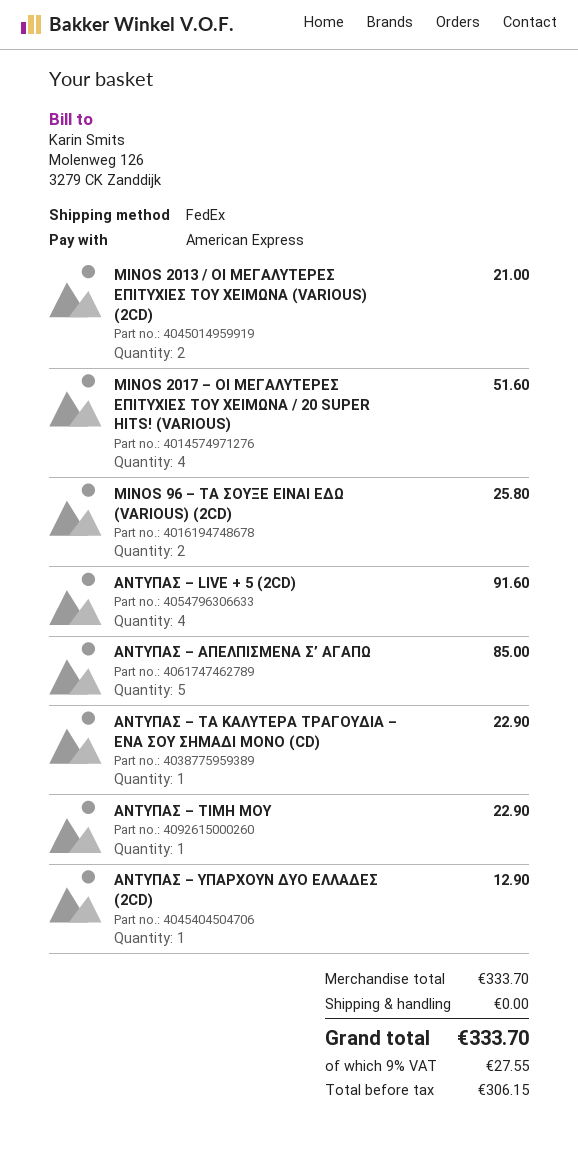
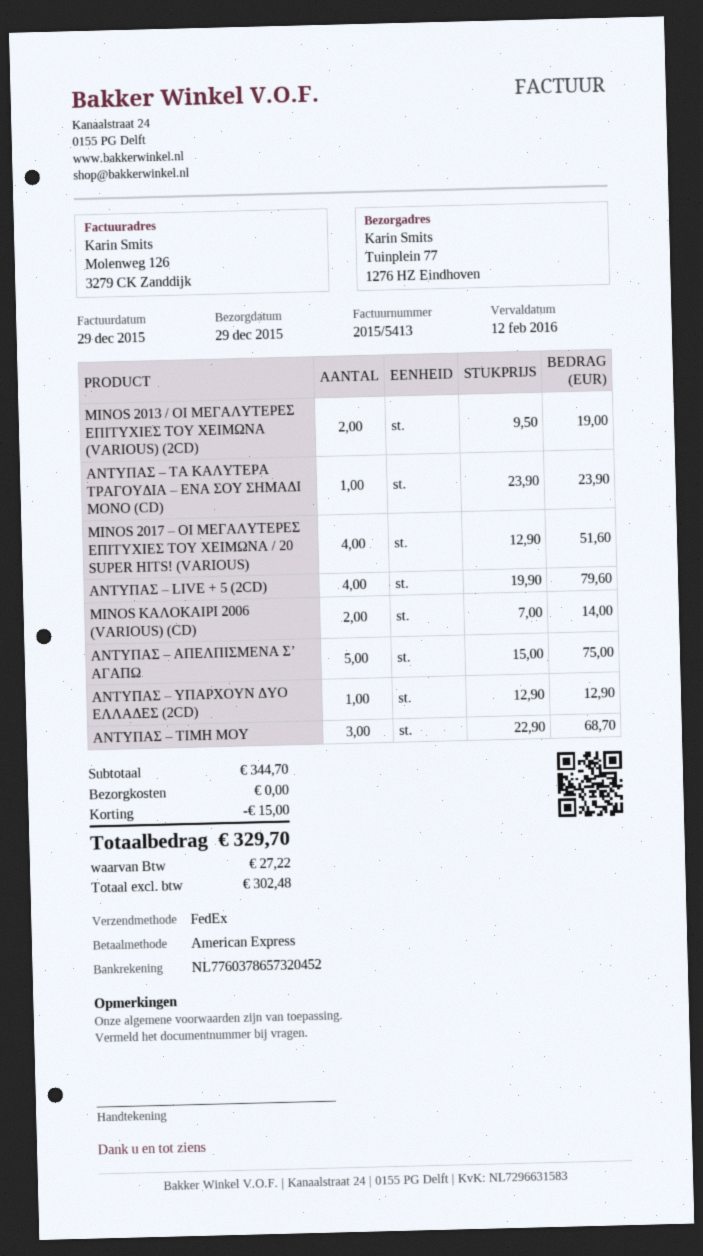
MINOS 2013 / ΟΙ ΜΕΓΑΛΥΤΕΡΕΣ ΕΠΙΤΥΧΙΕΣ ΤΟΥ ΧΕΙΜΩΝΑ (VARIOUS) (2CD): 2 for 21.00 -> 2 for 19.00
MINOS 96 – ΤΑ ΣΟΥΞΕ ΕΙΝΑΙ ΕΔΩ (VARIOUS) (2CD): 2 for 25.80 -> none
ΑΝΤΥΠΑΣ – LIVE + 5 (2CD): 4 for 91.60 -> 4 for 79.60
ΑΝΤΥΠΑΣ – ΑΠΕΛΠΙΣΜΕΝΑ Σ’ ΑΓΑΠΩ: 5 for 85.00 -> 5 for 75.00
ΑΝΤΥΠΑΣ – ΤΑ ΚΑΛΥΤΕΡΑ ΤΡΑΓΟΥΔΙΑ – ΕΝΑ ΣΟΥ ΣΗΜΑΔΙ ΜΟΝΟ (CD): 1 for 22.90 -> 1 for 23.90
ΑΝΤΥΠΑΣ – ΤΙΜΗ ΜΟΥ: 1 for 22.90 -> 3 for 68.70
MINOS ΚΑΛΟΚΑΙΡΙ 2006 (VARIOUS) (CD): none -> 2 for 14.00
subtotal: 333.70 -> 344.70
discount: none -> 15.00
net: 306.15 -> 302.48
tax: 27.55 -> 27.22
total: 333.70 -> 329.70

